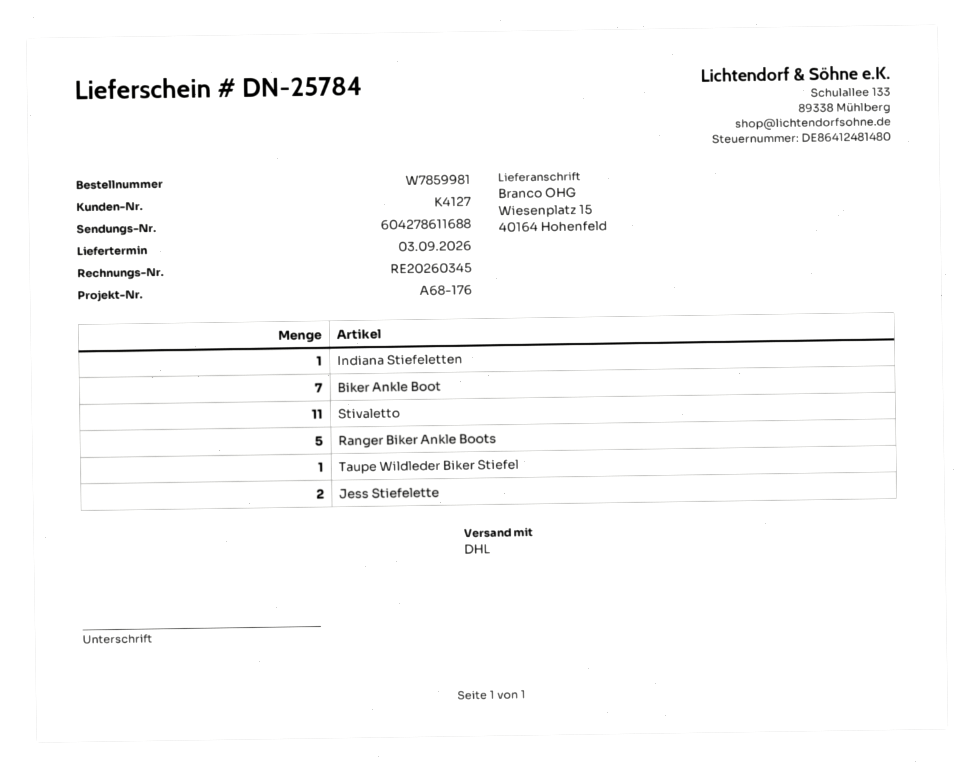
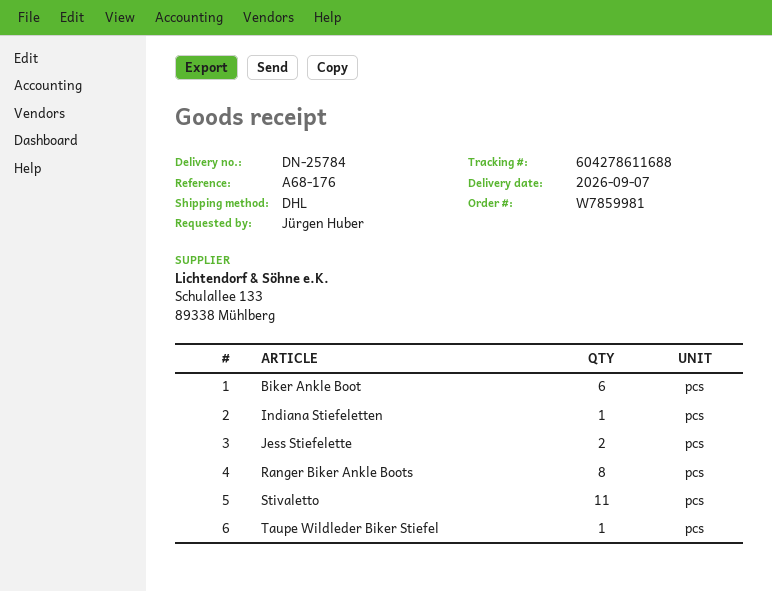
delivery date: 2026-09-03 -> 2026-09-07
Biker Ankle Boot: 7 -> 6
Ranger Biker Ankle Boots: 5 -> 8

